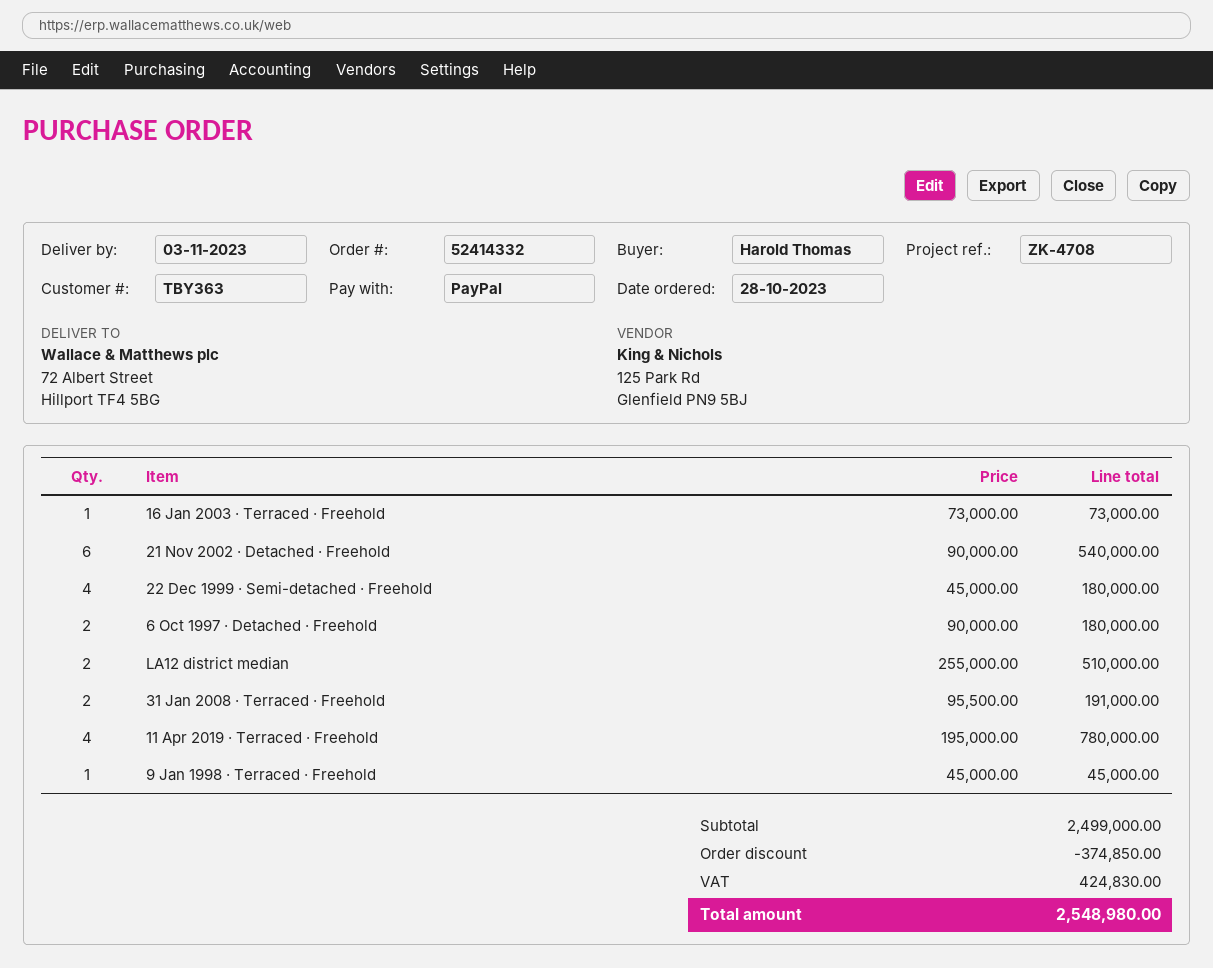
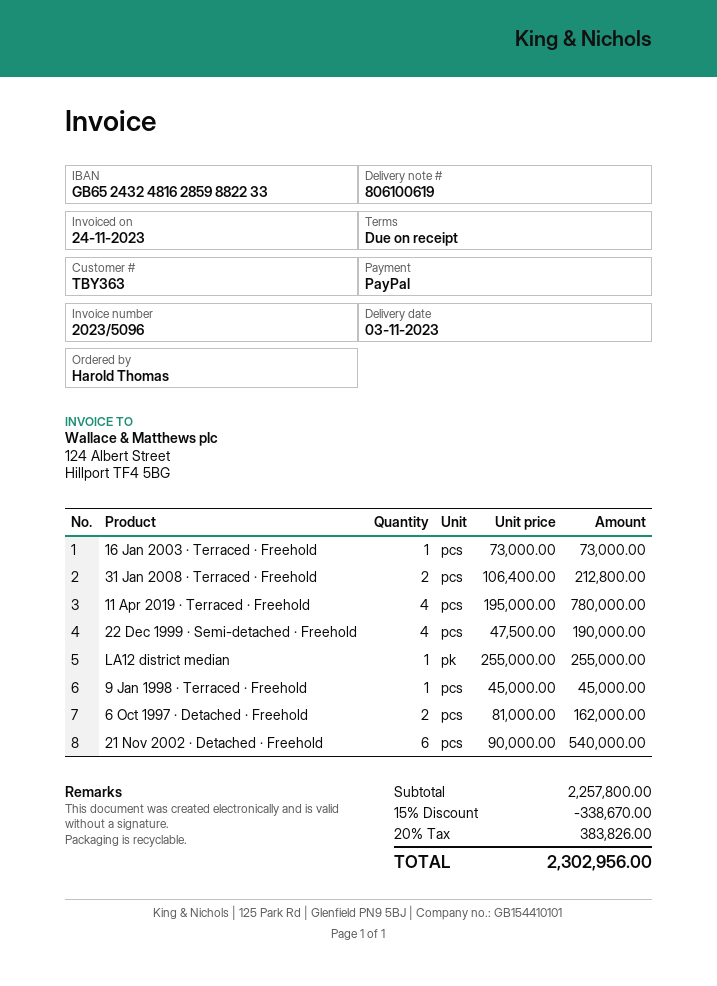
22 Dec 1999 · Semi-detached · Freehold: 4 x 45000.00 = 180000.00 -> 4 x 47500.00 = 190000.00
6 Oct 1997 · Detached · Freehold: 2 x 90000.00 = 180000.00 -> 2 x 81000.00 = 162000.00
LA12 district median: 2 x 255000.00 = 510000.00 -> 1 x 255000.00 = 255000.00
31 Jan 2008 · Terraced · Freehold: 2 x 95500.00 = 191000.00 -> 2 x 106400.00 = 212800.00
subtotal: 2499000.00 -> 2257800.00
discount: 374850.00 -> 338670.00
tax: 424830.00 -> 383826.00
total: 2548980.00 -> 2302956.00

